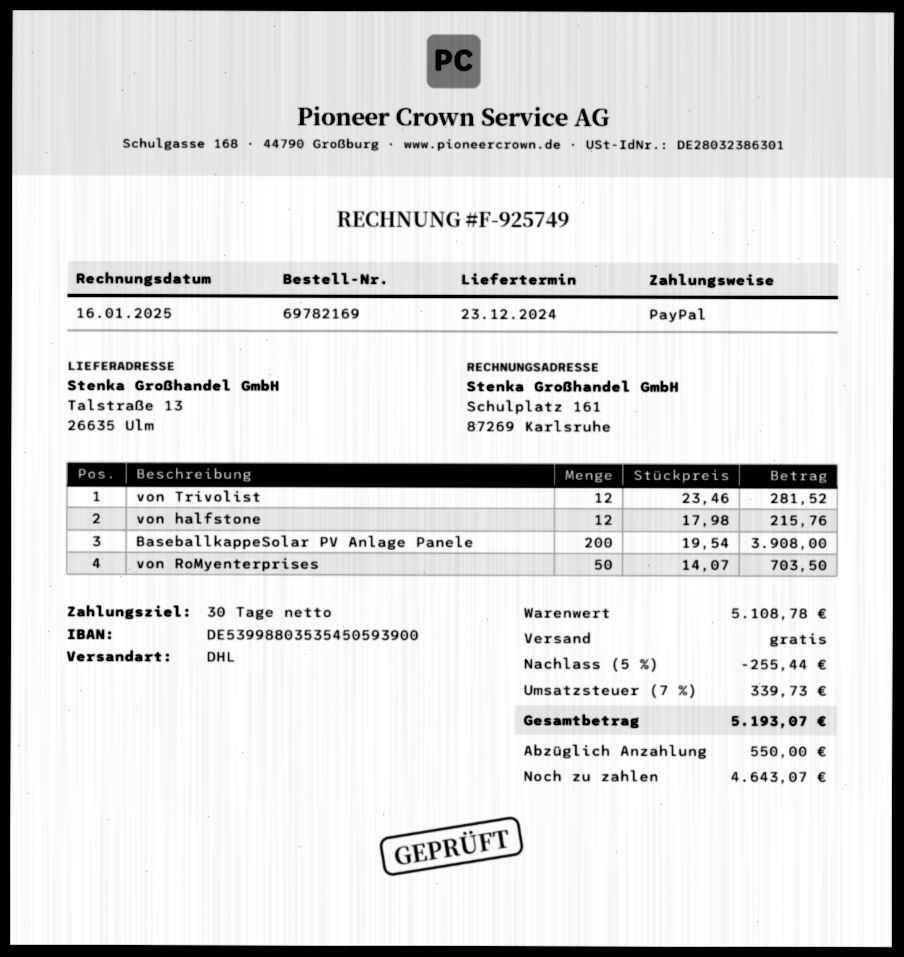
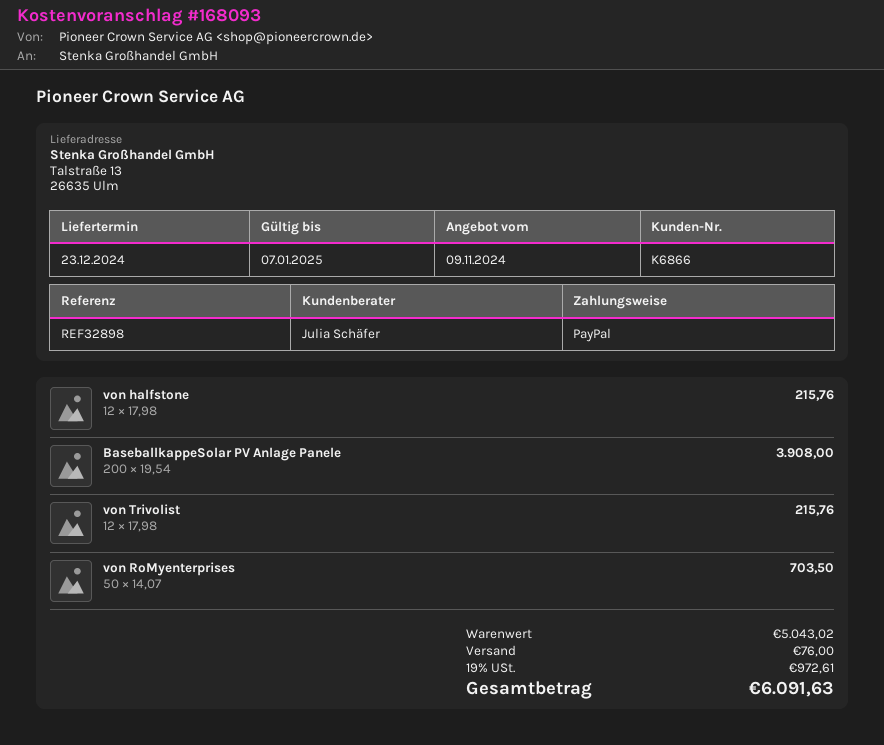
von Trivolist: 12 x 23.46 = 281.52 -> 12 x 17.98 = 215.76
subtotal: 5108.78 -> 5043.02
discount: 5% = 255.44 -> none
shipping: 0.00 -> 76.00
tax: 7% = 339.73 -> 19% = 972.61
total: 5193.07 -> 6091.63

